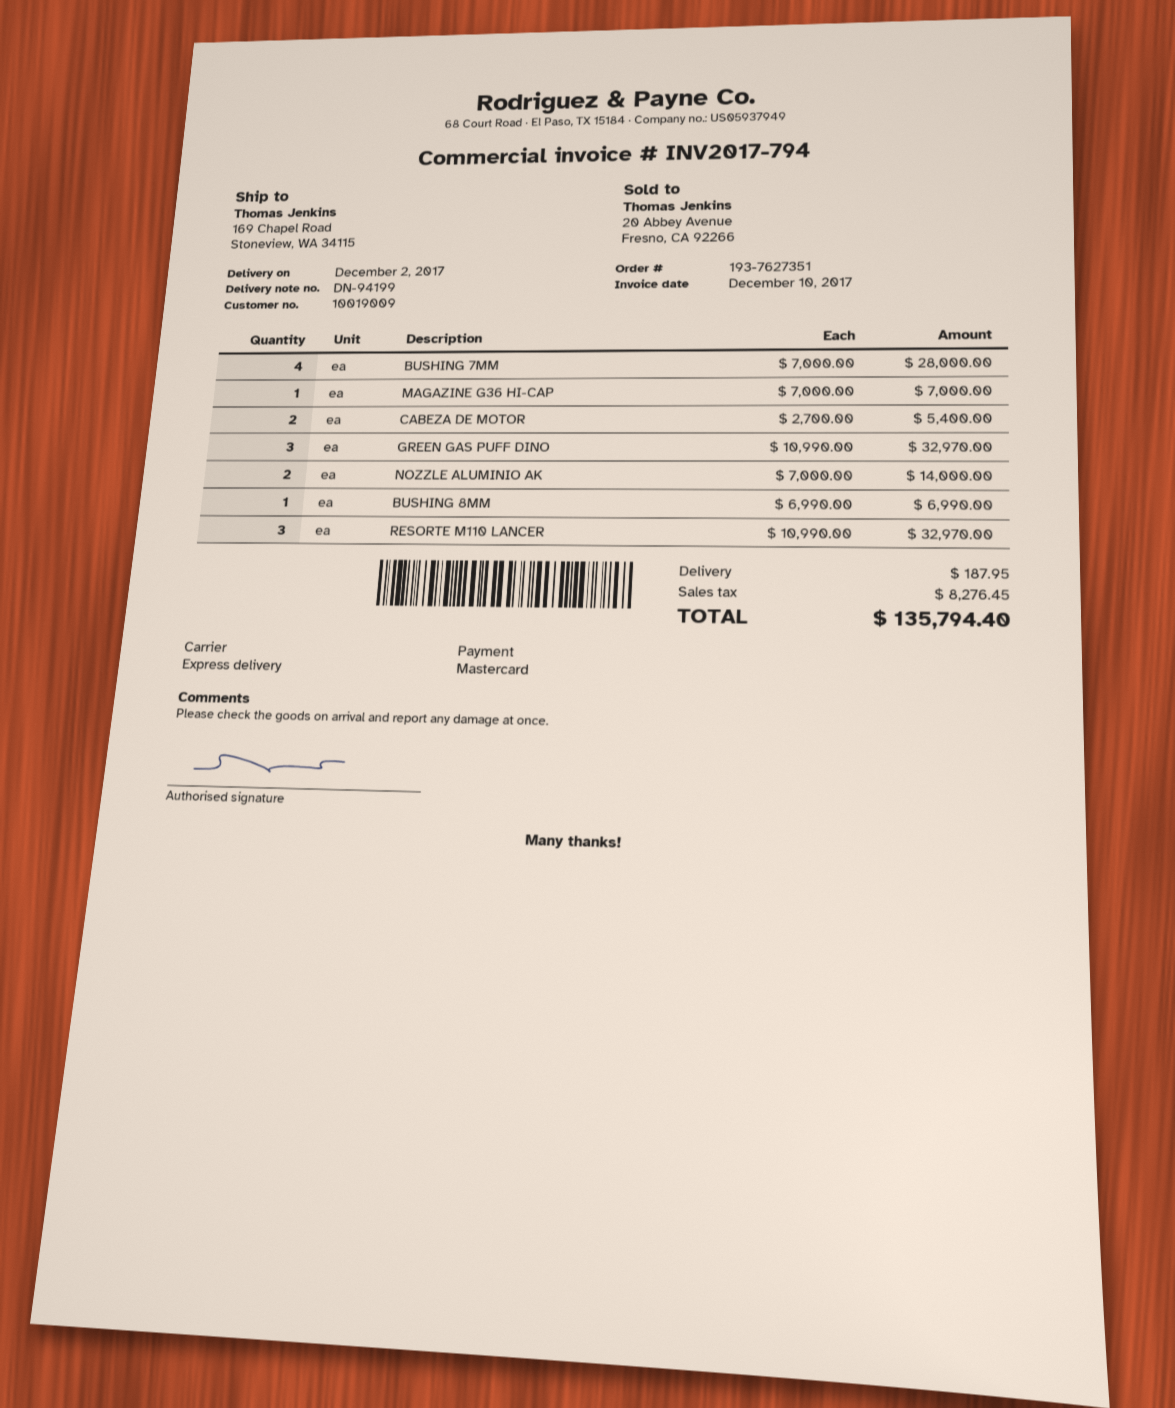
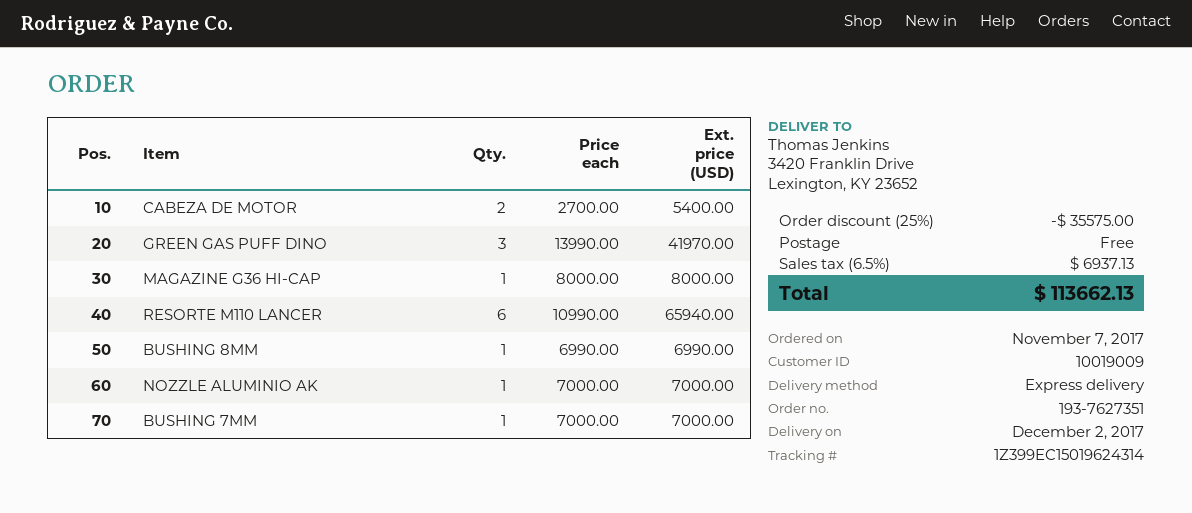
ship to: 169 Chapel Road, Stoneview, WA 34115 -> 3420 Franklin Drive, Lexington, KY 23652
BUSHING 7MM: 4 x 7000.00 = 28000.00 -> 1 x 7000.00 = 7000.00
MAGAZINE G36 HI-CAP: 1 x 7000.00 = 7000.00 -> 1 x 8000.00 = 8000.00
GREEN GAS PUFF DINO: 3 x 10990.00 = 32970.00 -> 3 x 13990.00 = 41970.00
NOZZLE ALUMINIO AK: 2 x 7000.00 = 14000.00 -> 1 x 7000.00 = 7000.00
RESORTE M110 LANCER: 3 x 10990.00 = 32970.00 -> 6 x 10990.00 = 65940.00
discount: none -> 25% = 35575.00
shipping: 187.95 -> 0.00
tax: 8276.45 -> 6937.13
total: 135794.40 -> 113662.13

